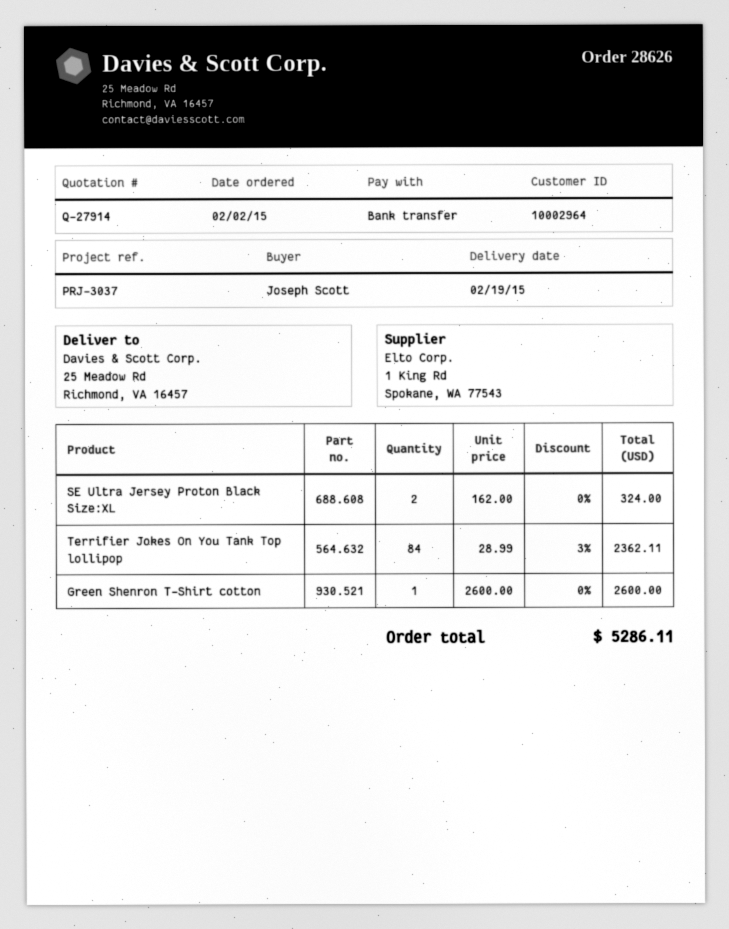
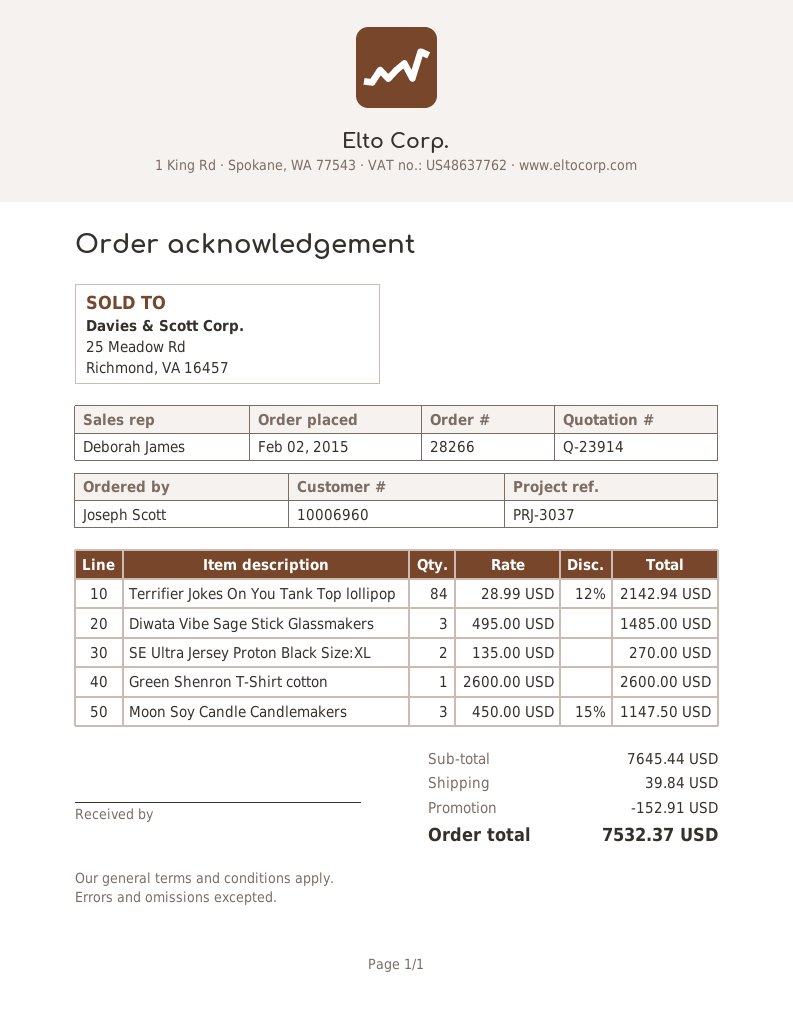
quote number: Q-27914 -> Q-23914
order number: 28626 -> 28266
customer number: 10002964 -> 10006960
SE Ultra Jersey Proton Black Size:XL: 2 x 162.00 = 324.00 -> 2 x 135.00 = 270.00
Terrifier Jokes On You Tank Top lollipop: 84 x 28.99 - 3% = 2362.11 -> 84 x 28.99 - 12% = 2142.94
Diwata Vibe Sage Stick Glassmakers: none -> 3 x 495.00 = 1485.00
Moon Soy Candle Candlemakers: none -> 3 x 450.00 - 15% = 1147.50
discount: none -> 152.91
shipping: none -> 39.84
total: 5286.11 -> 7532.37

